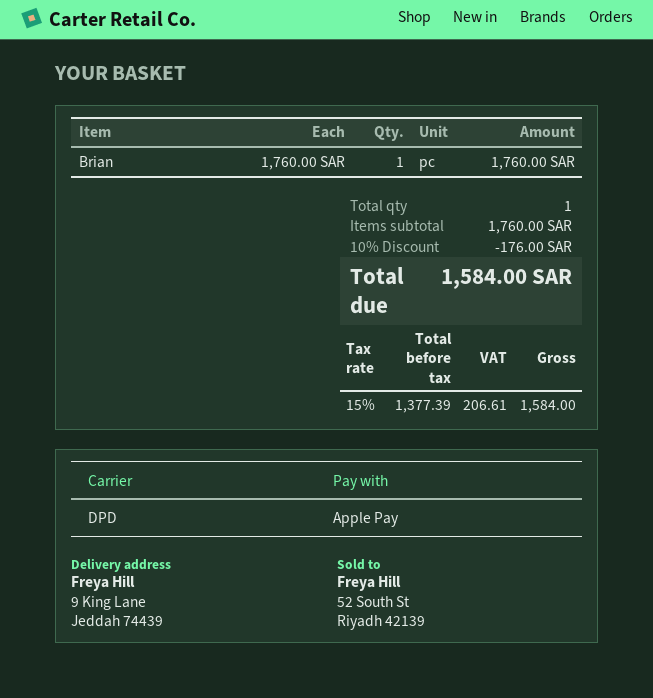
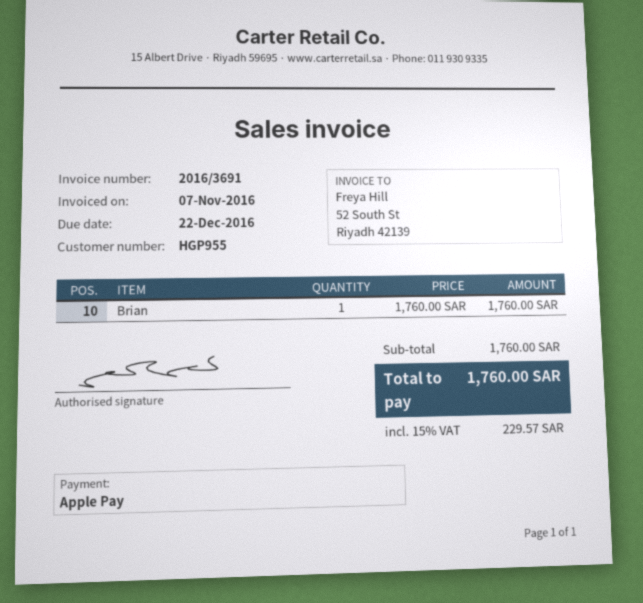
discount: 10% = 176.00 -> none
tax: 15% = 206.61 -> 15% = 229.57
total: 1584.00 -> 1760.00

